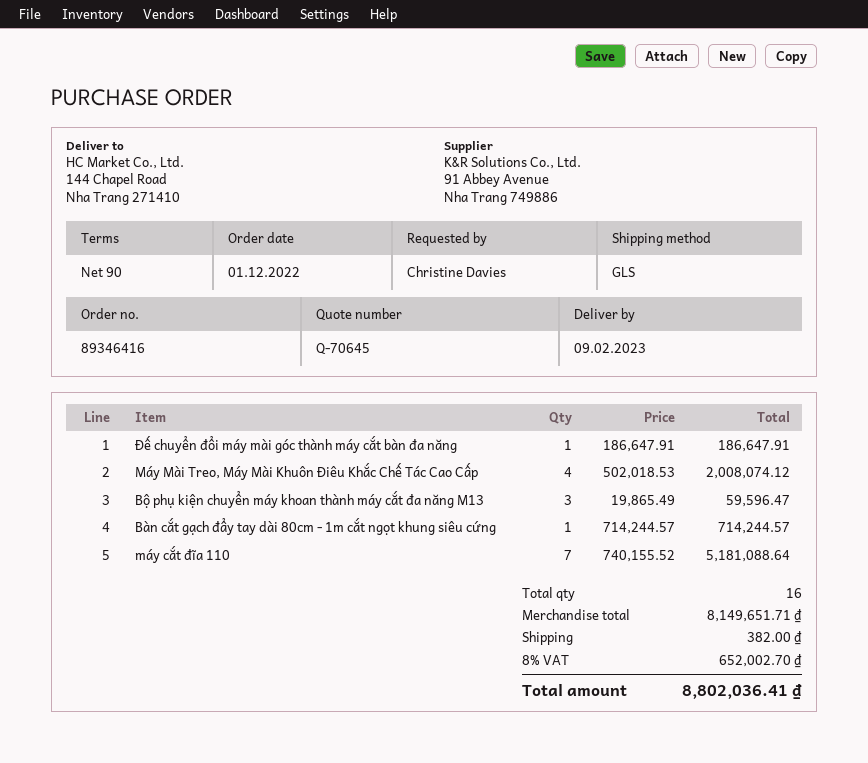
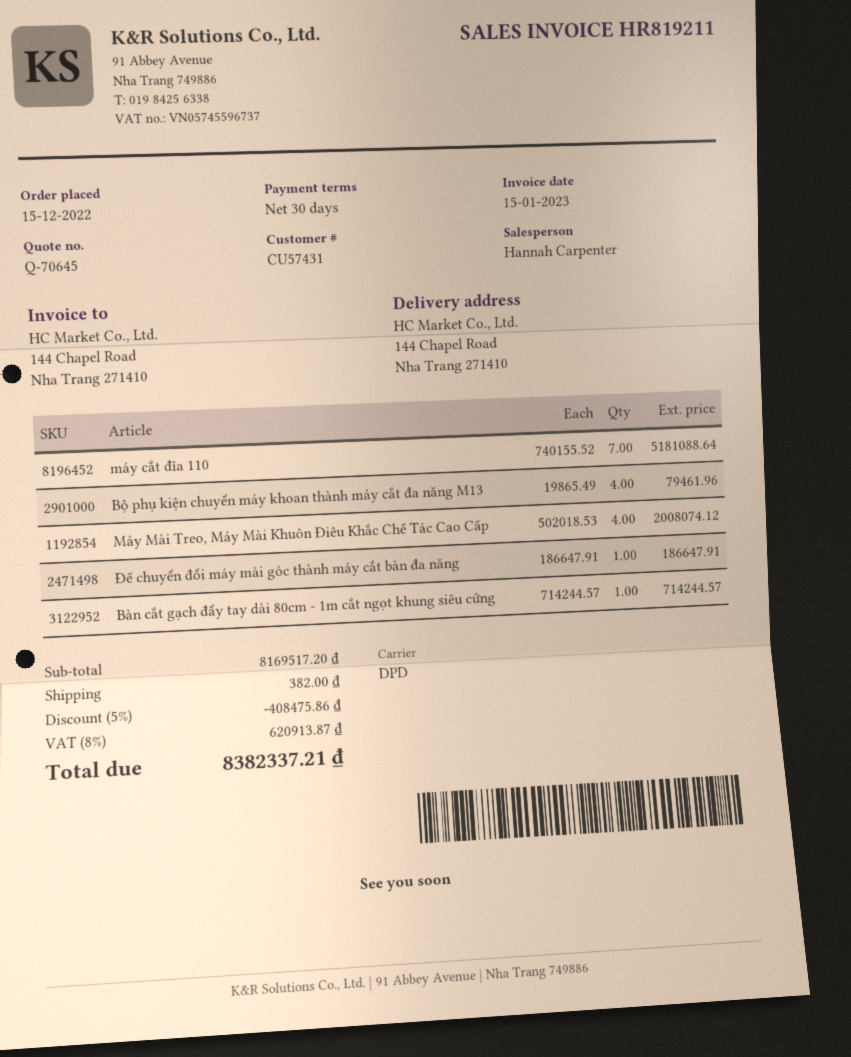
order date: 2022-12-01 -> 2022-12-15
payment terms: 90 days -> 30 days
shipping method: GLS -> DPD
Bộ phụ kiện chuyển máy khoan thành máy cắt đa năng M13: 3 x 19865.49 = 59596.47 -> 4 x 19865.49 = 79461.96
subtotal: 8149651.71 -> 8169517.20
discount: none -> 5% = 408475.86
tax: 8% = 652002.70 -> 8% = 620913.87
total: 8802036.41 -> 8382337.21

